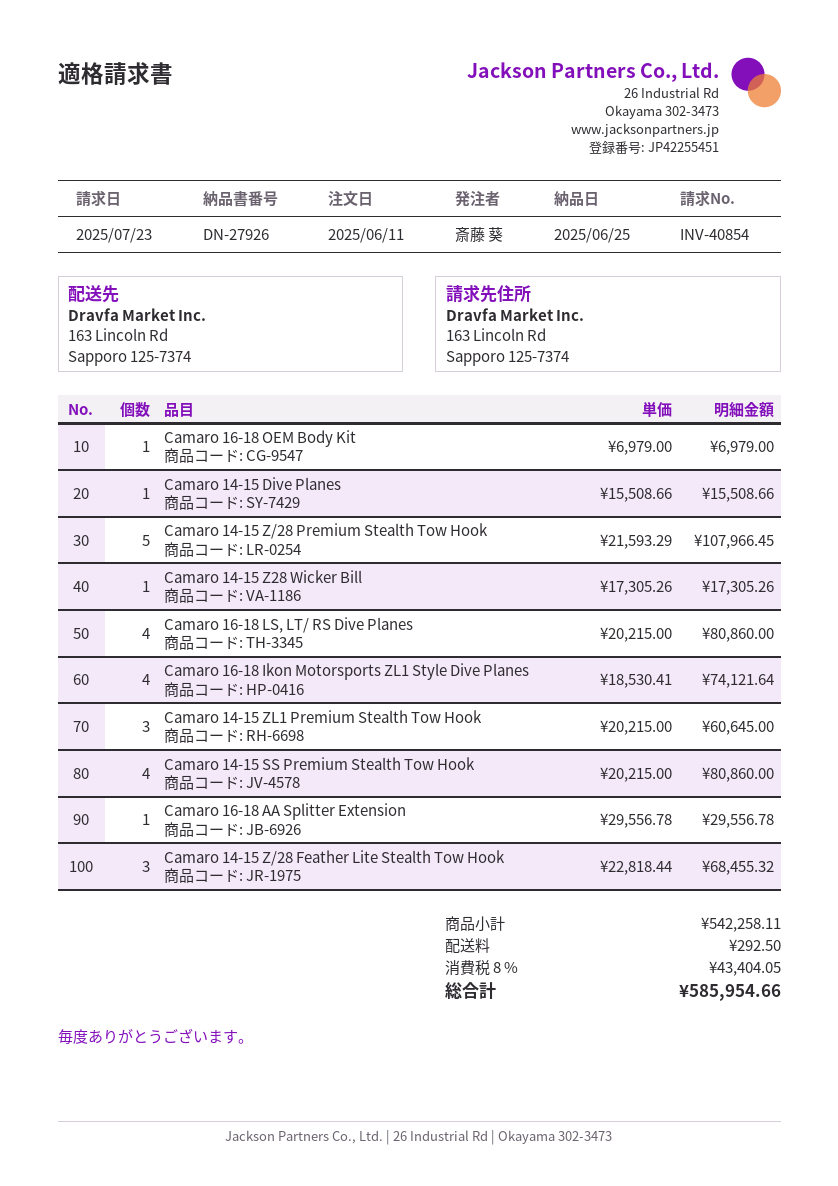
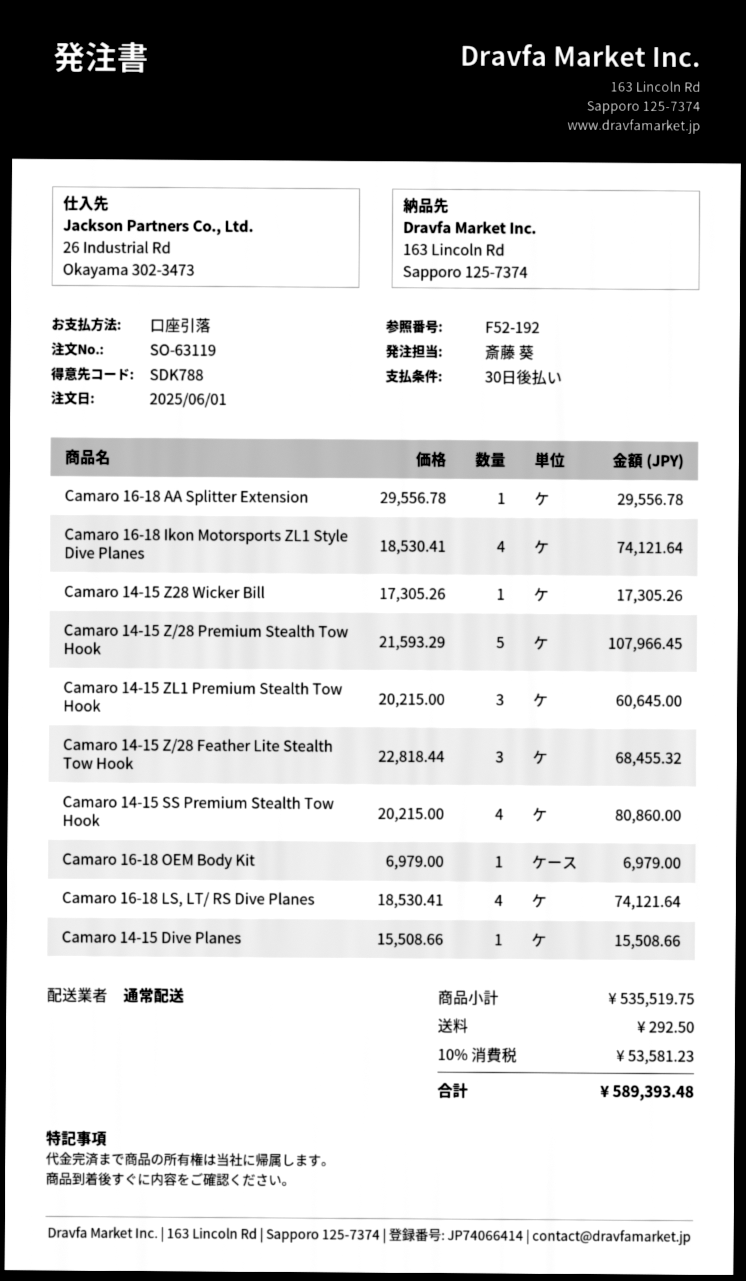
order date: 2025-06-11 -> 2025-06-01
Camaro 16-18 LS, LT/ RS Dive Planes: 4 x 20215.00 = 80860.00 -> 4 x 18530.41 = 74121.64
subtotal: 542258.11 -> 535519.75
tax: 8% = 43404.05 -> 10% = 53581.23
total: 585954.66 -> 589393.48

